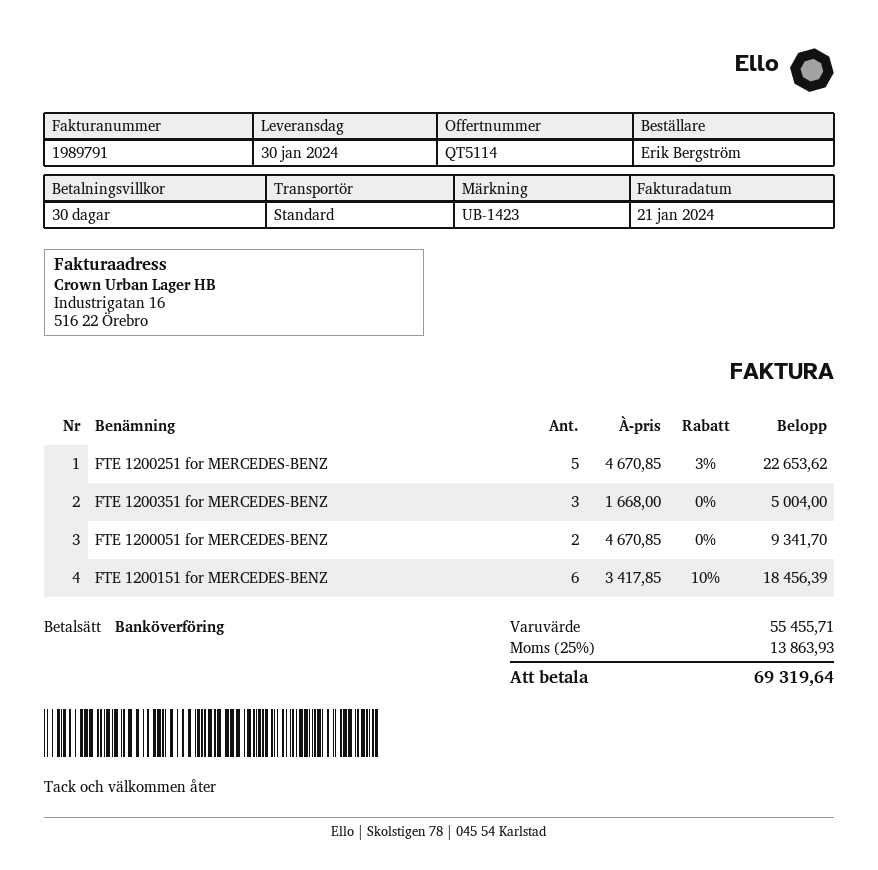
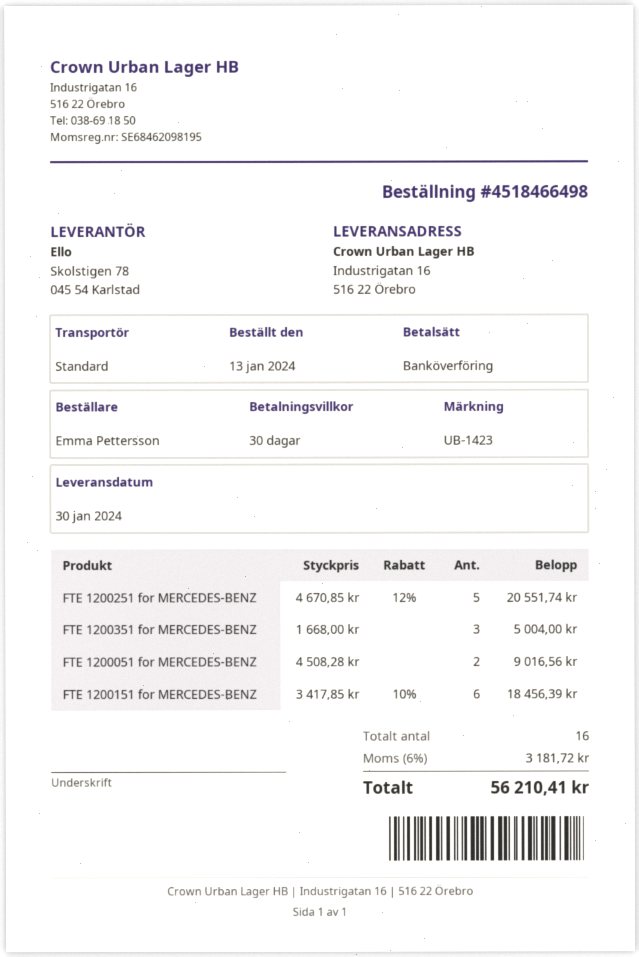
ordered by: Erik Bergström -> Emma Pettersson
FTE 1200251 for MERCEDES-BENZ: 5 x 4670.85 - 3% = 22653.62 -> 5 x 4670.85 - 12% = 20551.74
FTE 1200051 for MERCEDES-BENZ: 2 x 4670.85 = 9341.70 -> 2 x 4508.28 = 9016.56
tax: 25% = 13863.93 -> 6% = 3181.72
total: 69319.64 -> 56210.41

